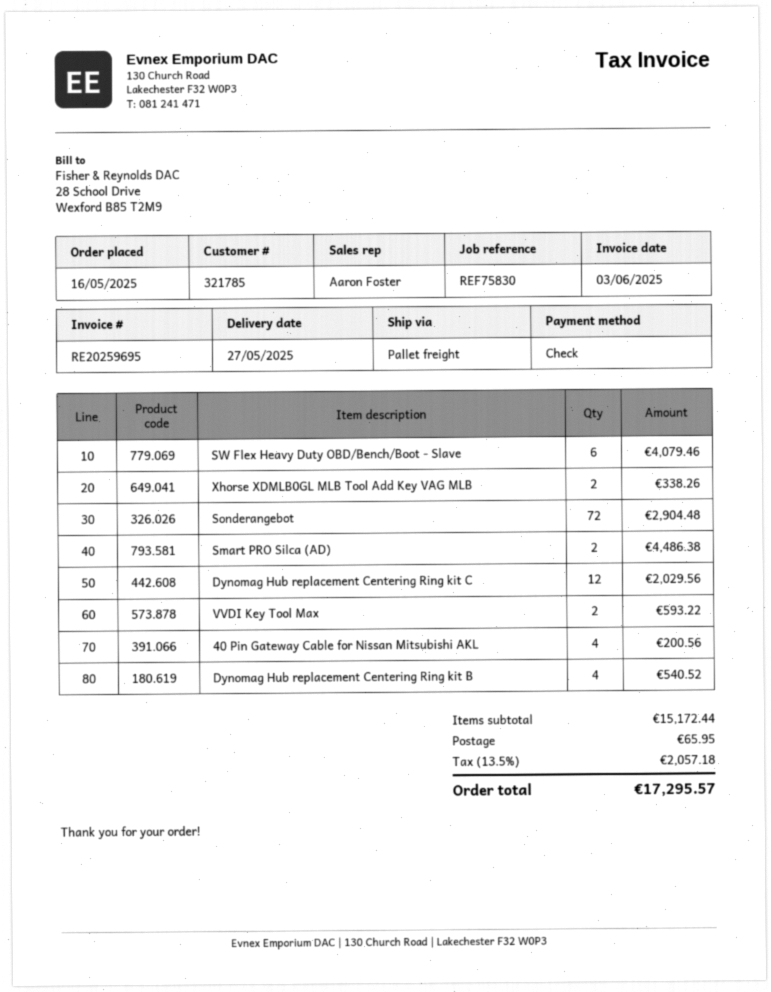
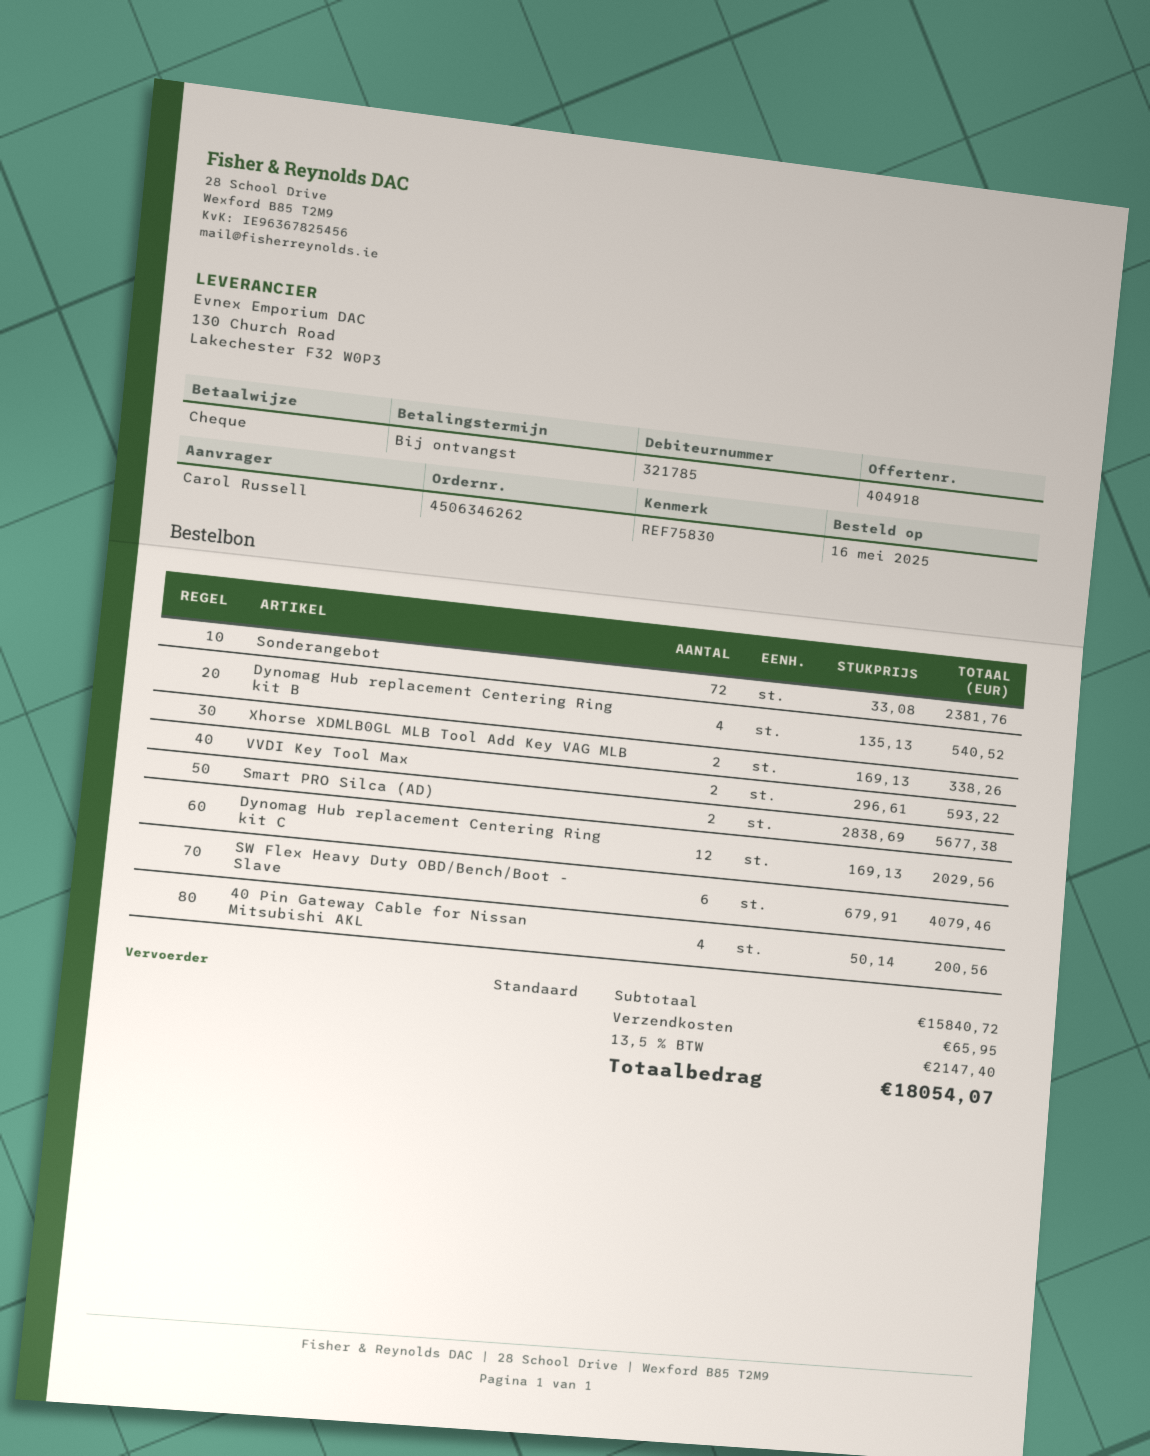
shipping method: pallet freight -> standard
Sonderangebot: 72 for 2904.48 -> 72 for 2381.76
Smart PRO Silca (AD): 2 for 4486.38 -> 2 for 5677.38
subtotal: 15172.44 -> 15840.72
tax: 13.5% = 2057.18 -> 13.5% = 2147.40
total: 17295.57 -> 18054.07

